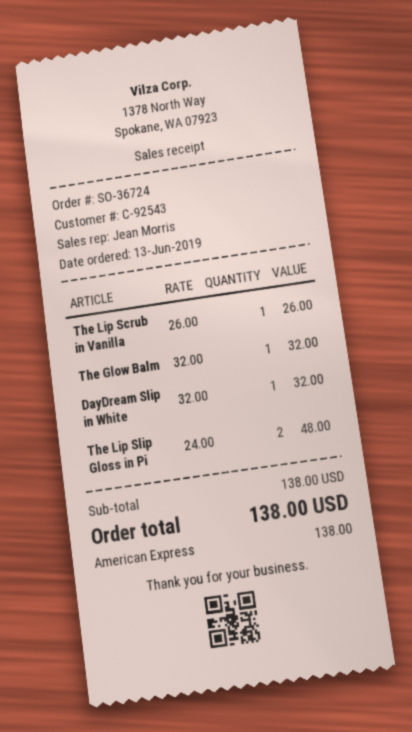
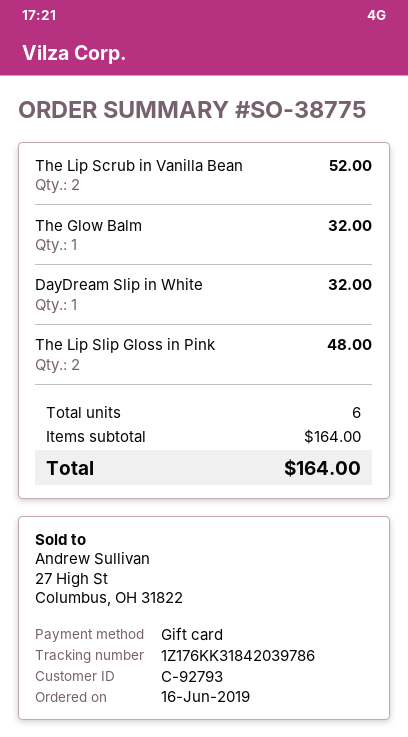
order number: SO-36724 -> SO-38775
order date: 2019-06-13 -> 2019-06-16
customer number: C-92543 -> C-92793
payment method: American Express -> gift card
The Lip Scrub in Vanilla: 1 for 26.00 -> 2 for 52.00
subtotal: 138.00 -> 164.00
total: 138.00 -> 164.00

